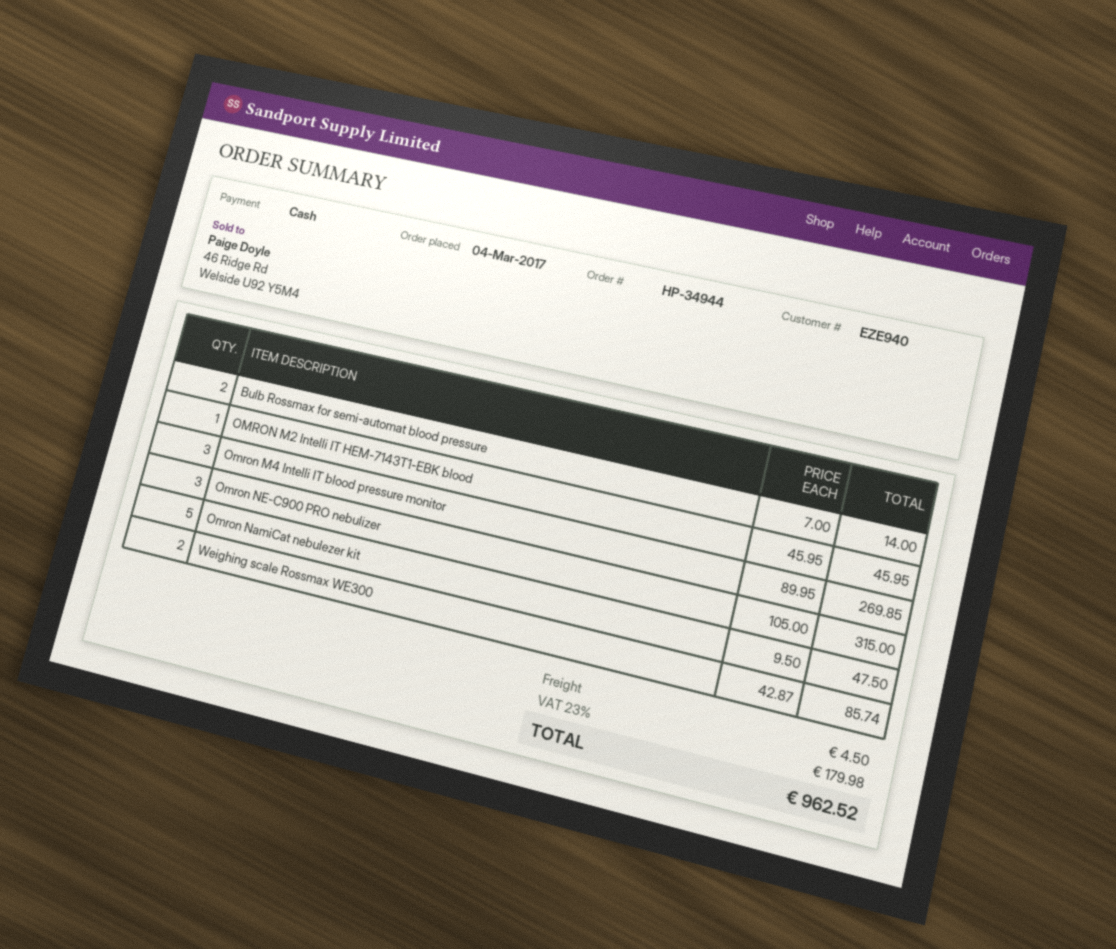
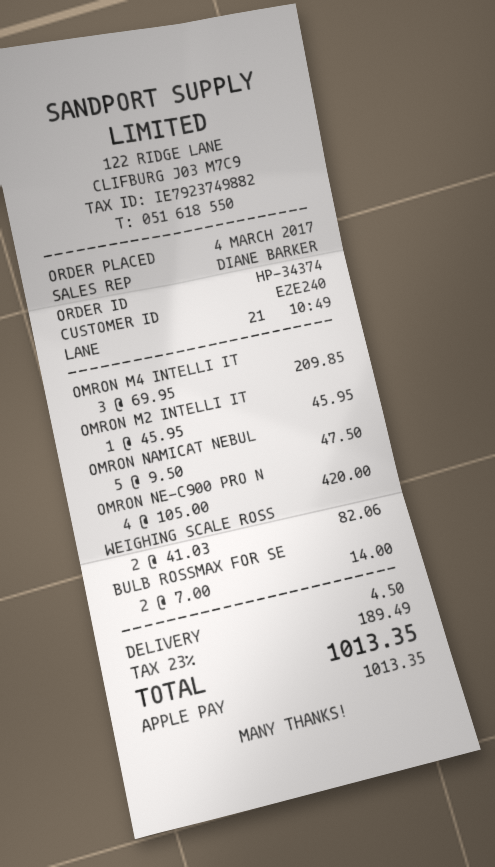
order number: HP-34944 -> HP-34374
customer number: EZE940 -> EZE240
payment method: cash -> Apple Pay
Omron M4 Intelli IT blood pressure monitor: 3 x 89.95 = 269.85 -> 3 x 69.95 = 209.85
Omron NE-C900 PRO nebulizer: 3 x 105.00 = 315.00 -> 4 x 105.00 = 420.00
Weighing scale Rossmax WE300: 2 x 42.87 = 85.74 -> 2 x 41.03 = 82.06
tax: 23% = 179.98 -> 23% = 189.49
total: 962.52 -> 1013.35

